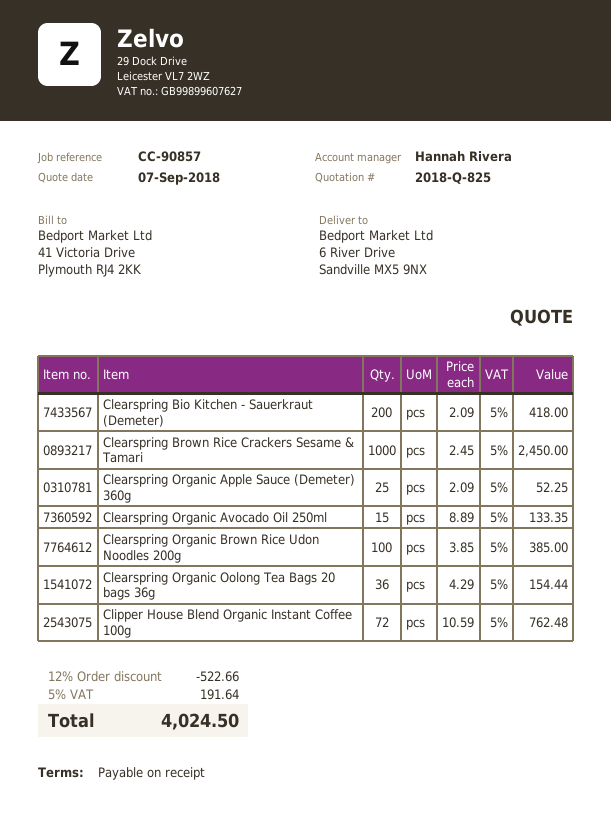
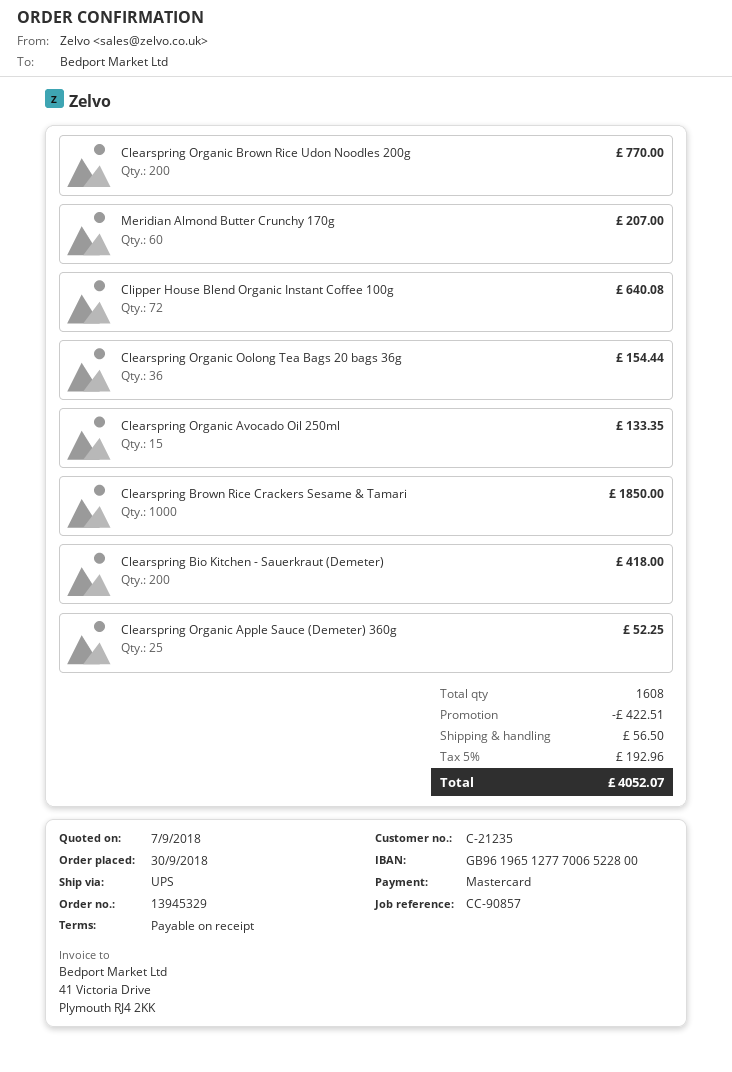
Clearspring Brown Rice Crackers Sesame & Tamari: 1000 for 2450.00 -> 1000 for 1850.00
Clearspring Organic Brown Rice Udon Noodles 200g: 100 for 385.00 -> 200 for 770.00
Clipper House Blend Organic Instant Coffee 100g: 72 for 762.48 -> 72 for 640.08
Meridian Almond Butter Crunchy 170g: none -> 60 for 207.00
discount: 522.66 -> 422.51
shipping: none -> 56.50
tax: 5% = 191.64 -> 5% = 192.96
total: 4024.50 -> 4052.07

